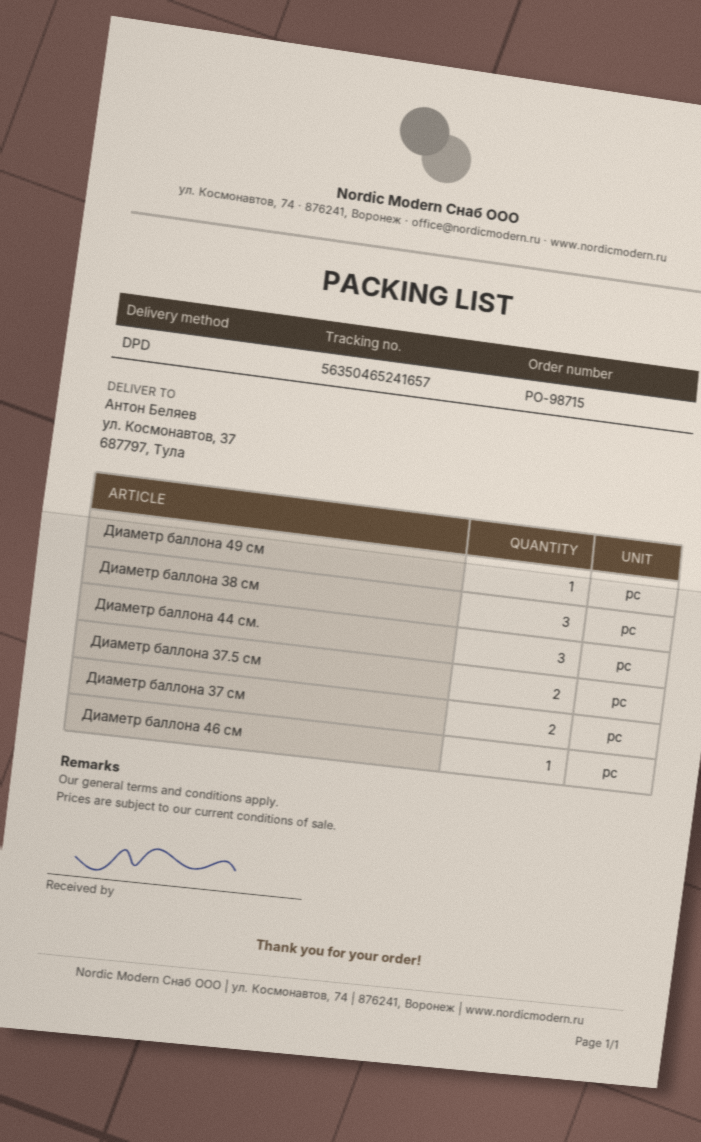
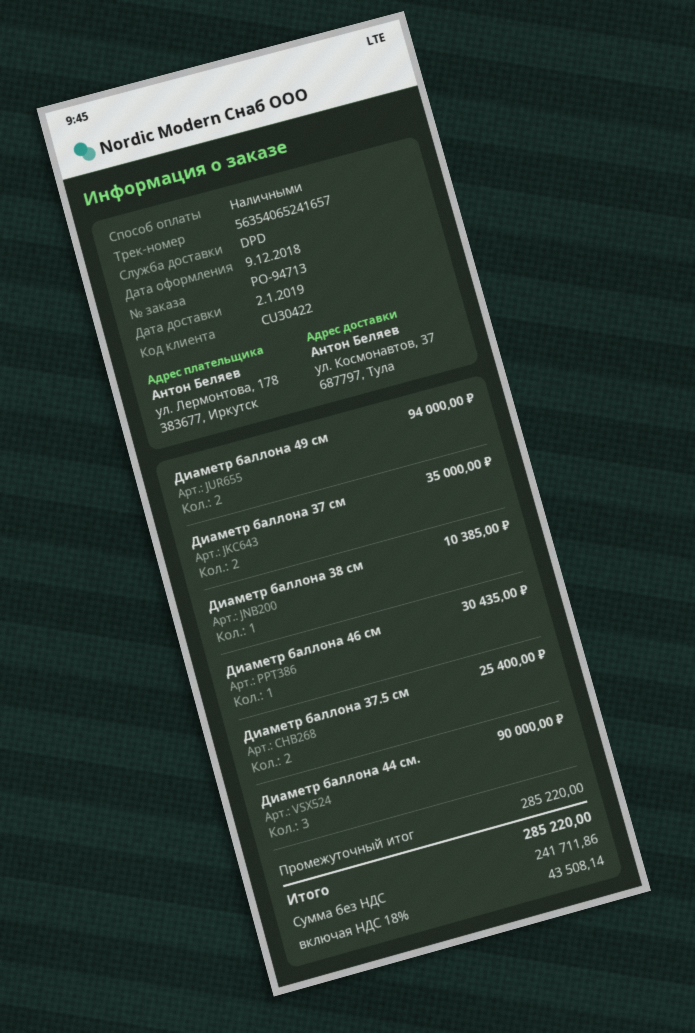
order number: PO-98715 -> PO-94713
tracking number: 56350465241657 -> 56354065241657
Диаметр баллона 49 см: 1 -> 2
Диаметр баллона 38 см: 3 -> 1

